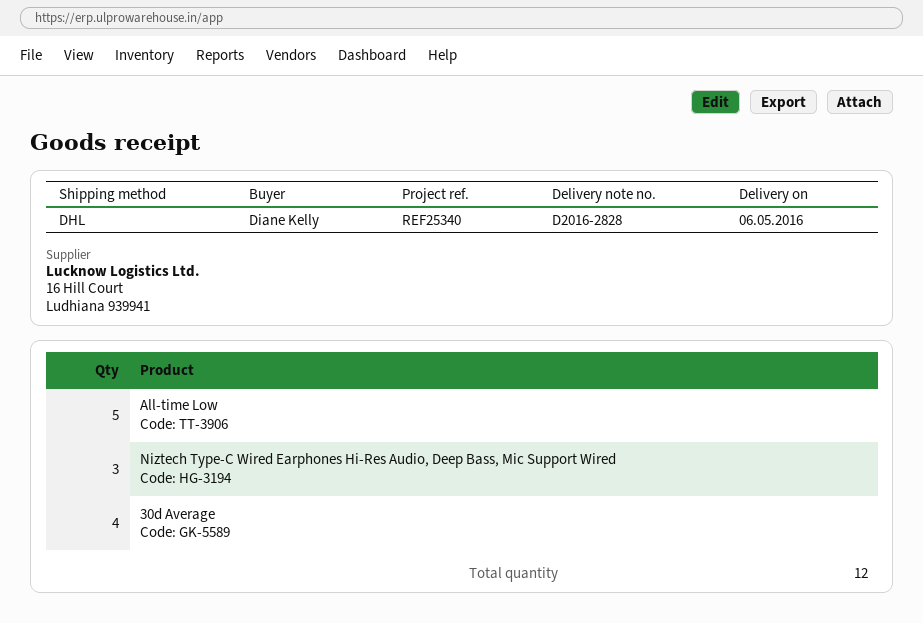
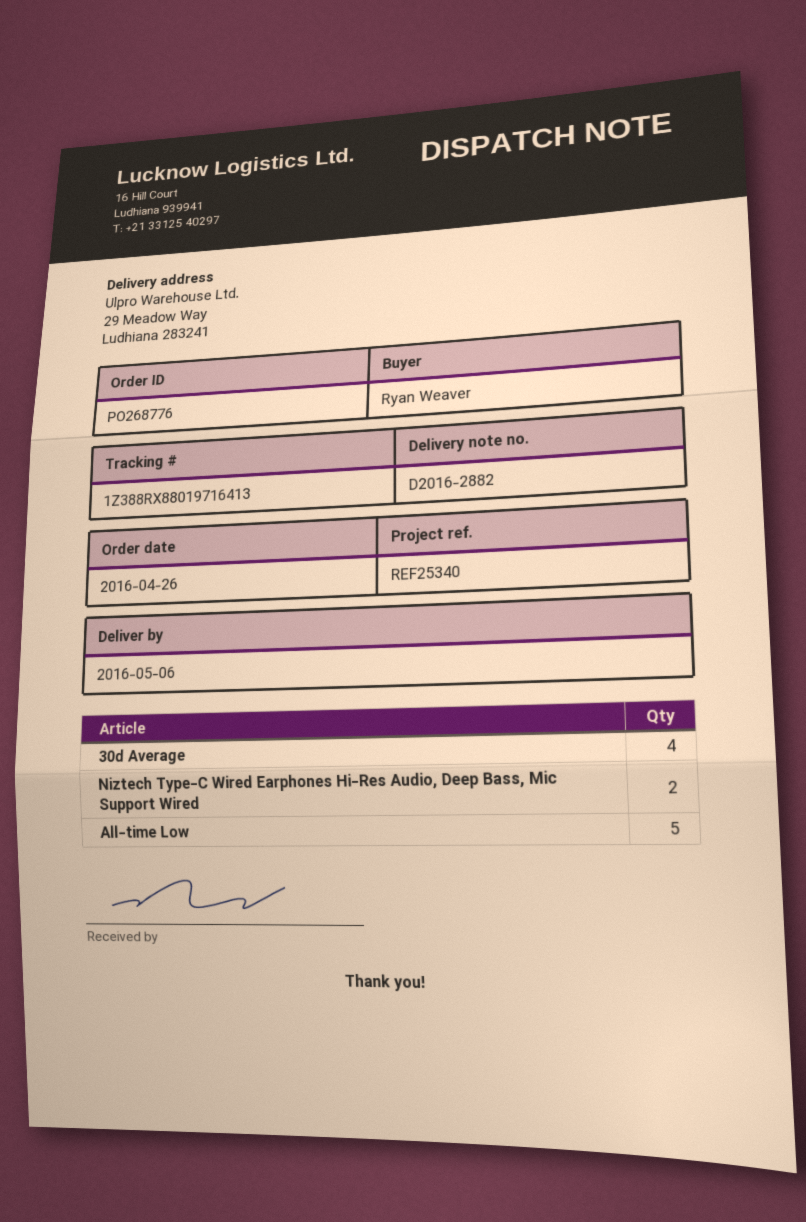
delivery note number: D2016-2828 -> D2016-2882
ordered by: Diane Kelly -> Ryan Weaver
Niztech Type-C Wired Earphones Hi-Res Audio, Deep Bass, Mic Support Wired: 3 -> 2

